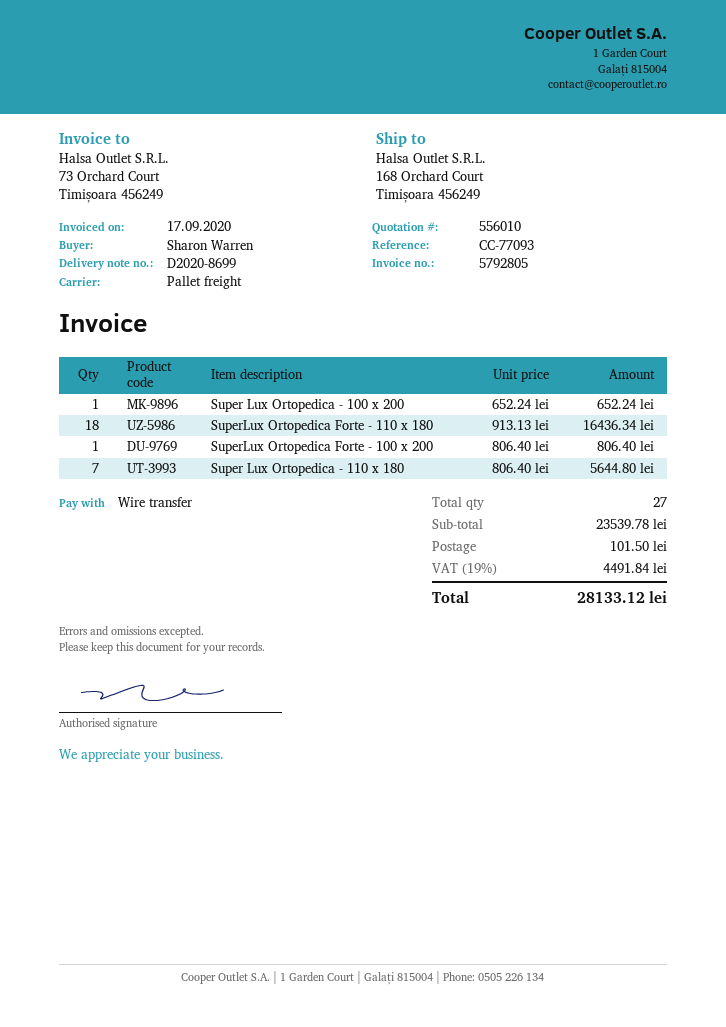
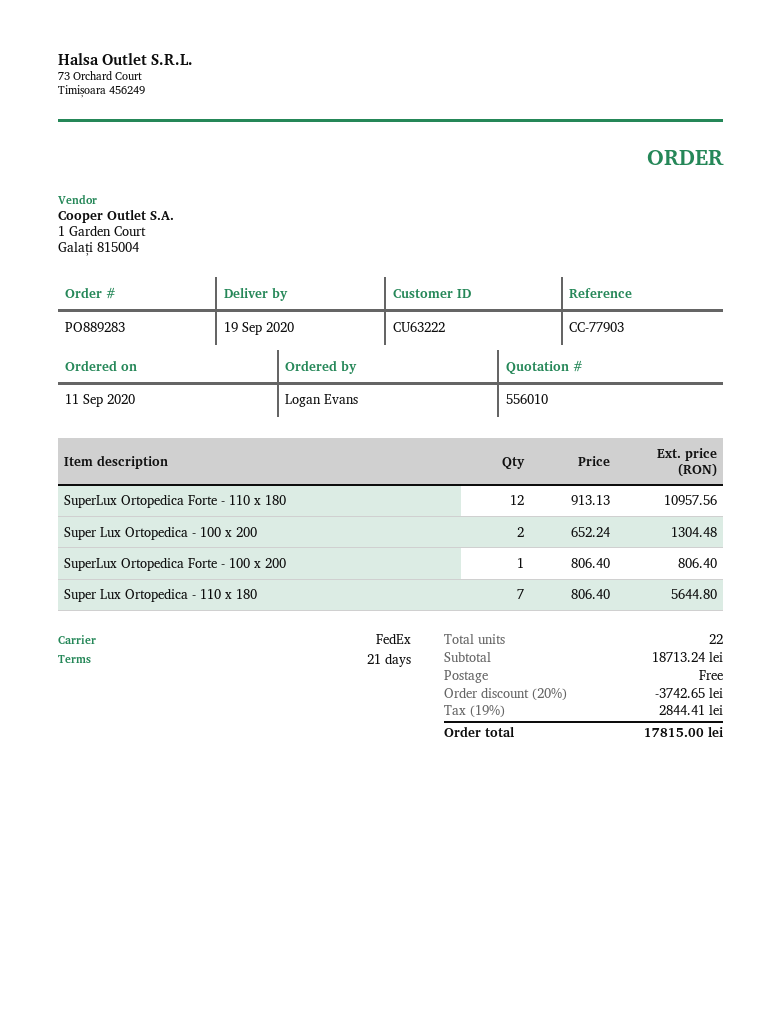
reference: CC-77093 -> CC-77903
ordered by: Sharon Warren -> Logan Evans
shipping method: pallet freight -> FedEx
Super Lux Ortopedica - 100 x 200: 1 x 652.24 = 652.24 -> 2 x 652.24 = 1304.48
SuperLux Ortopedica Forte - 110 x 180: 18 x 913.13 = 16436.34 -> 12 x 913.13 = 10957.56
total quantity: 27 -> 22
subtotal: 23539.78 -> 18713.24
discount: none -> 20% = 3742.65
shipping: 101.50 -> 0.00
tax: 19% = 4491.84 -> 19% = 2844.41
total: 28133.12 -> 17815.00

